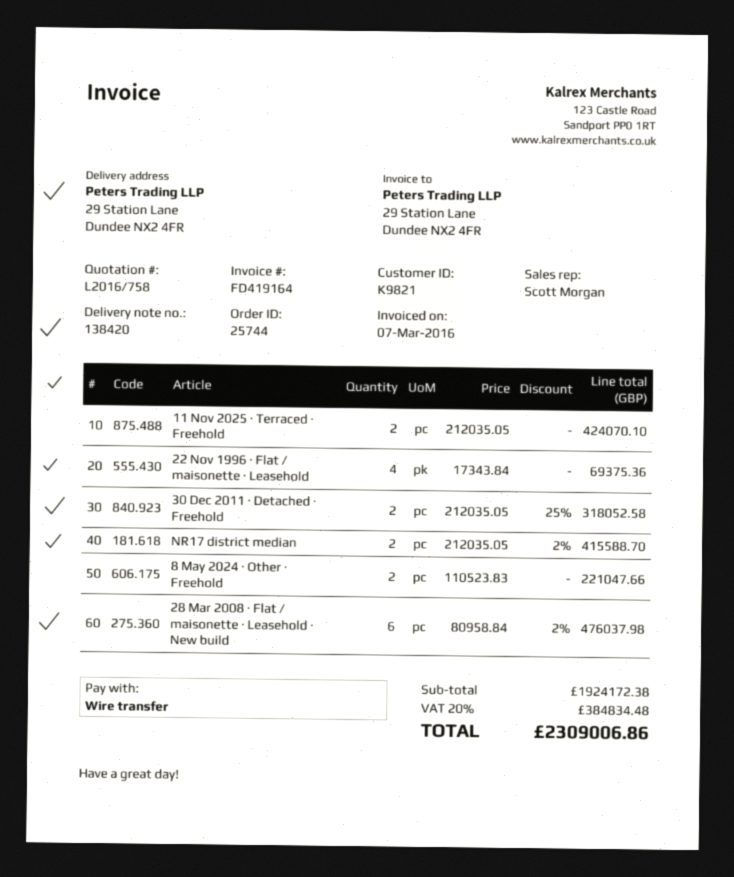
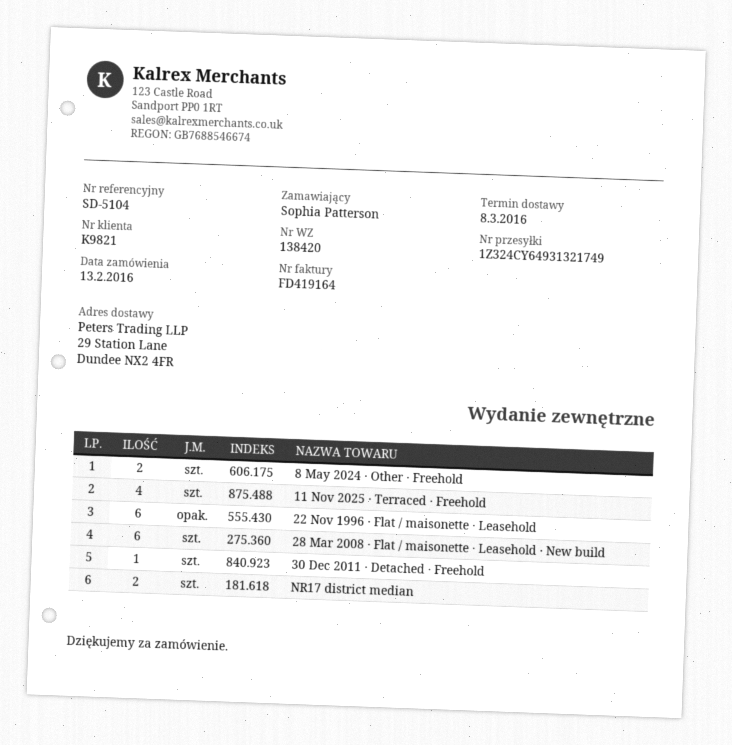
11 Nov 2025 · Terraced · Freehold: 2 -> 4
22 Nov 1996 · Flat / maisonette · Leasehold: 4 -> 6
30 Dec 2011 · Detached · Freehold: 2 -> 1

